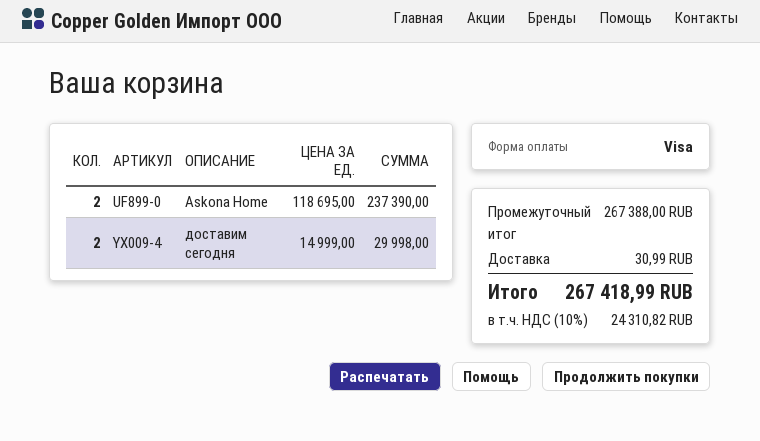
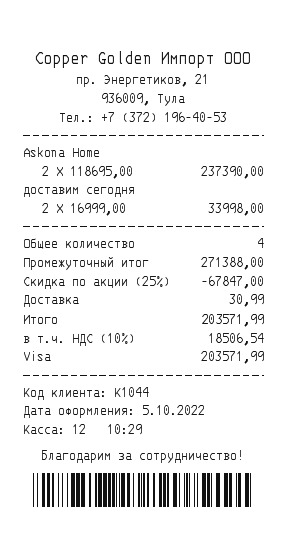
доставим сегодня: 2 x 14999.00 = 29998.00 -> 2 x 16999.00 = 33998.00
subtotal: 267388.00 -> 271388.00
discount: none -> 25% = 67847.00
tax: 10% = 24310.82 -> 10% = 18506.54
total: 267418.99 -> 203571.99

